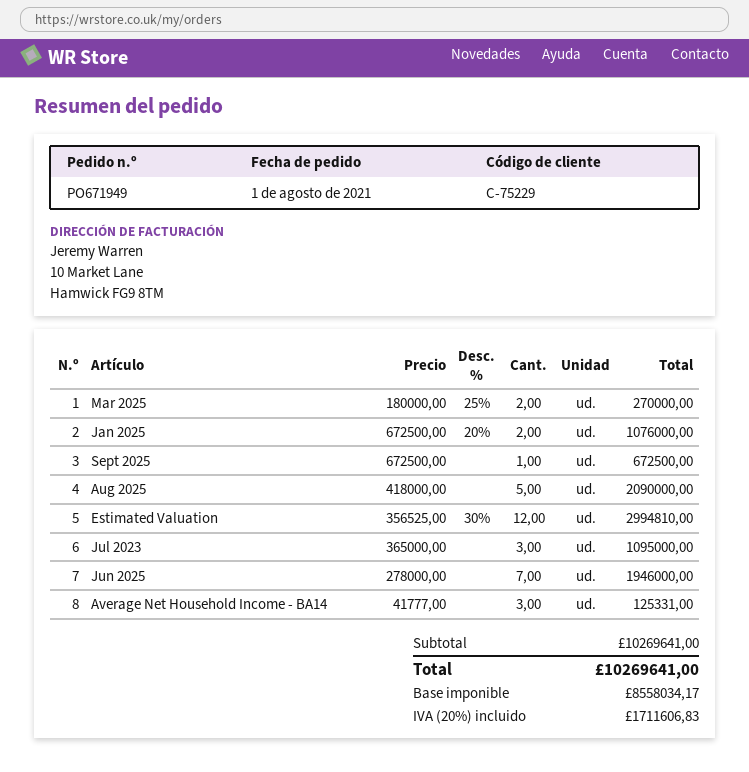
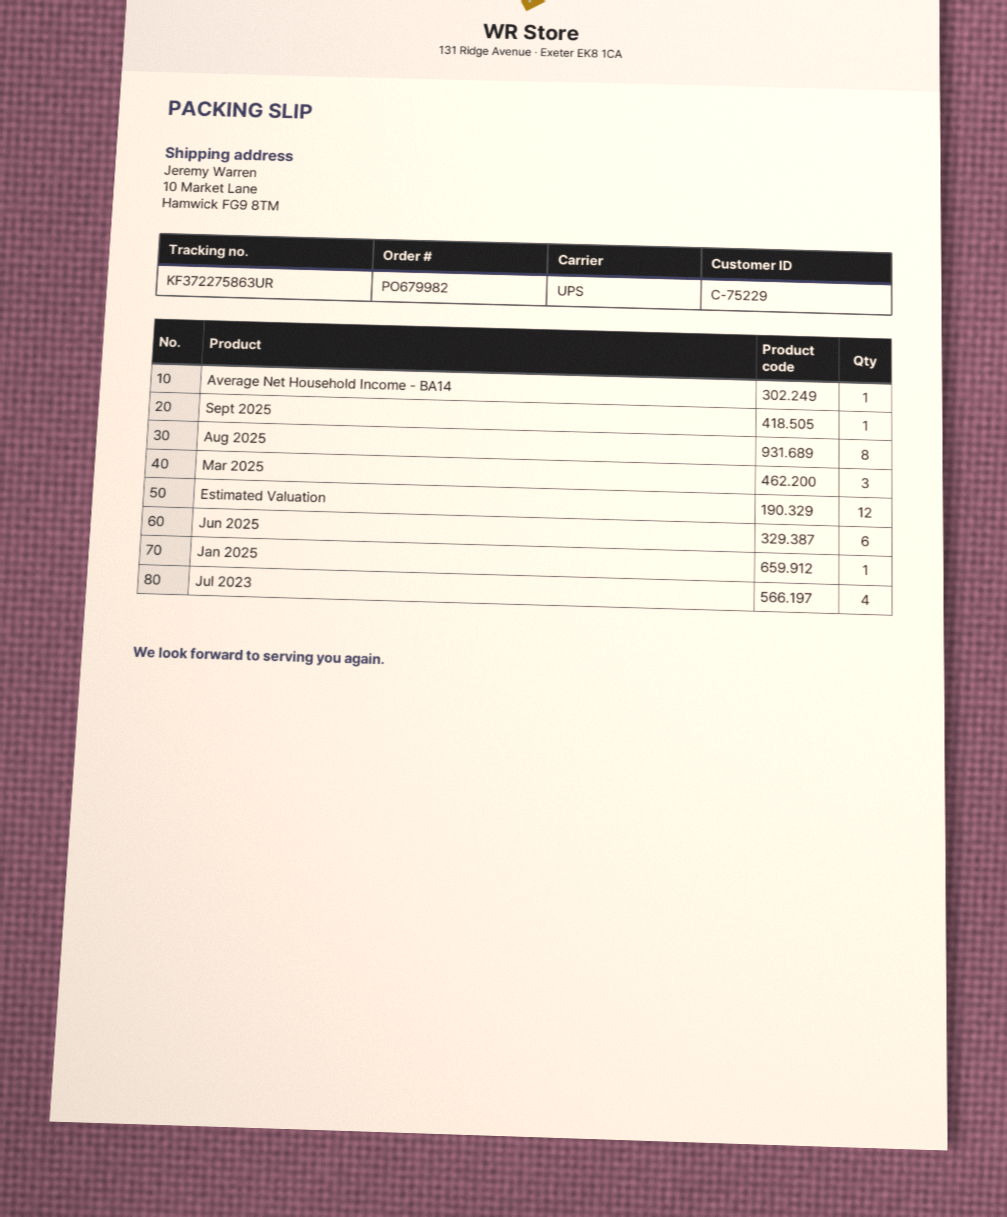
order number: PO671949 -> PO679982
Mar 2025: 2 -> 3
Jan 2025: 2 -> 1
Aug 2025: 5 -> 8
Jul 2023: 3 -> 4
Jun 2025: 7 -> 6
Average Net Household Income - BA14: 3 -> 1

